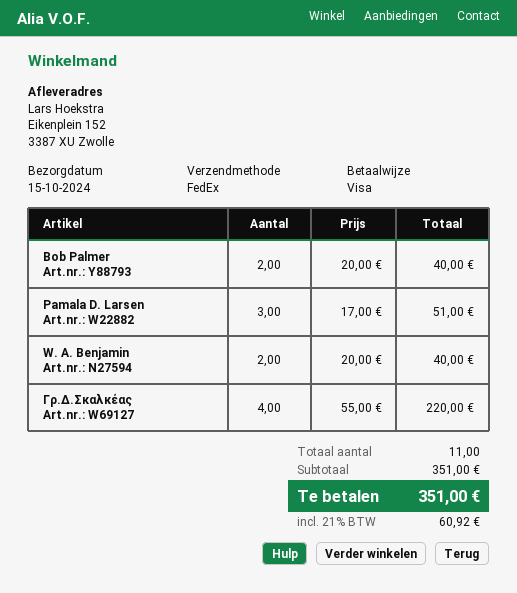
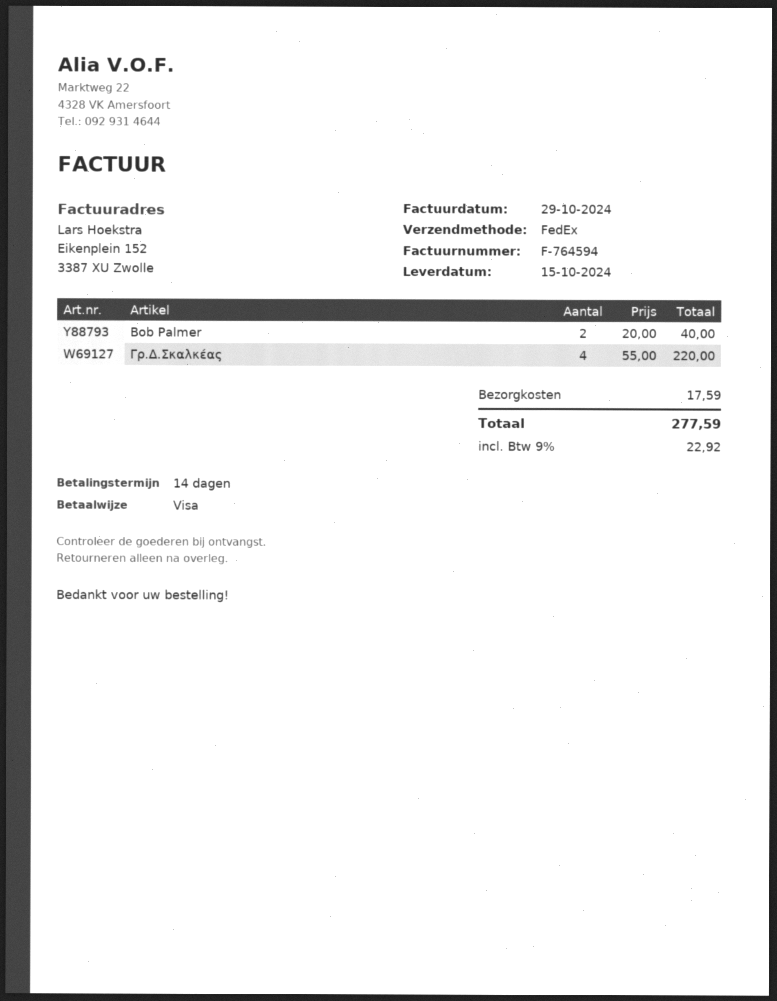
Pamala D. Larsen: 3 x 17.00 = 51.00 -> none
W. A. Benjamin: 2 x 20.00 = 40.00 -> none
shipping: none -> 17.59
tax: 21% = 60.92 -> 9% = 22.92
total: 351.00 -> 277.59

